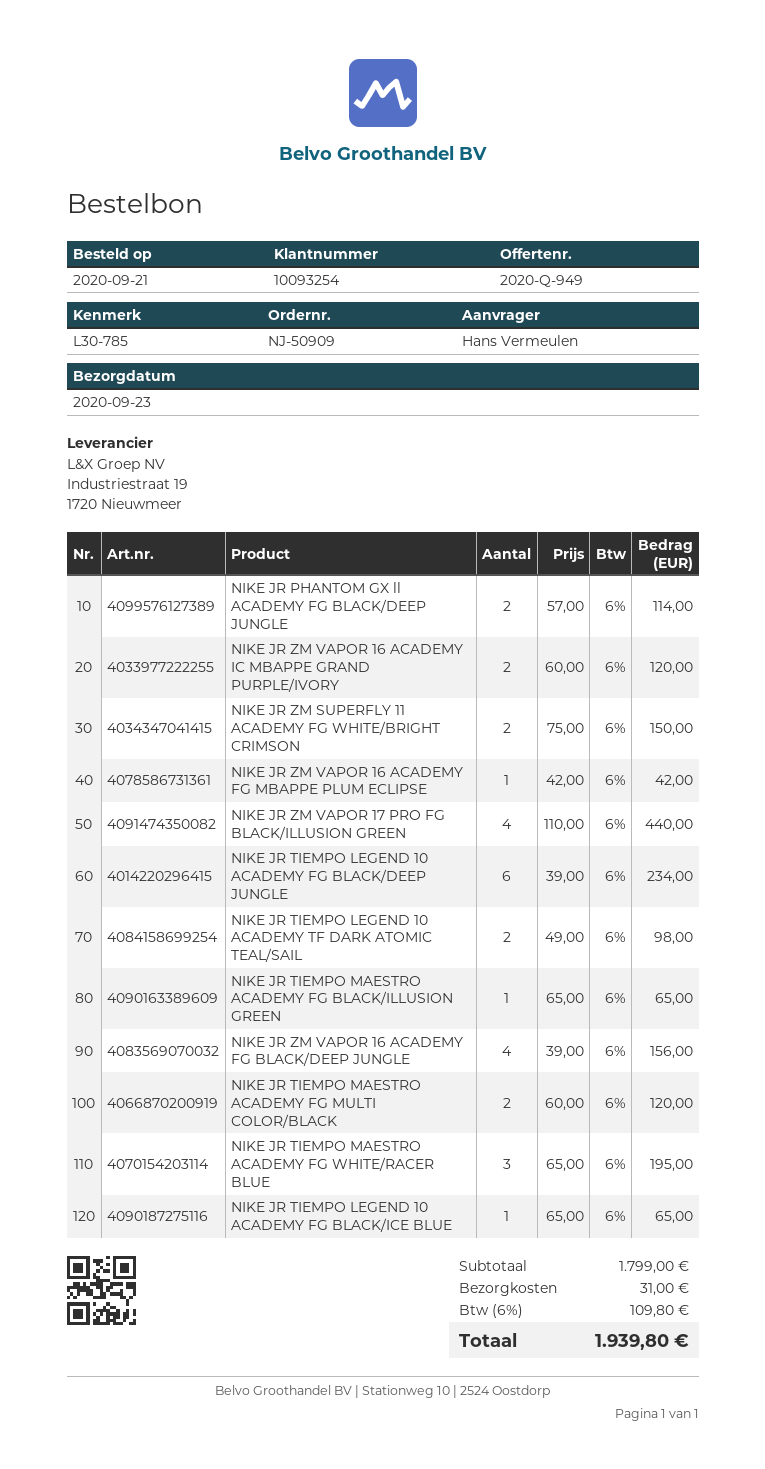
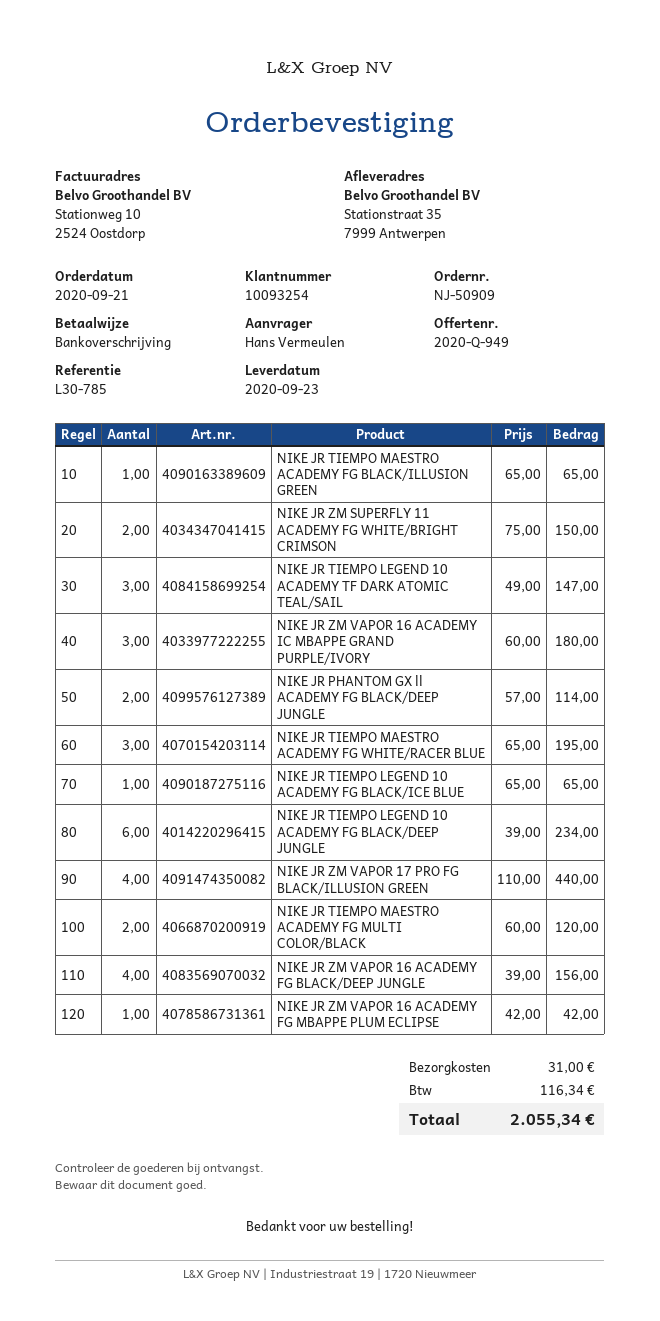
NIKE JR ZM VAPOR 16 ACADEMY IC MBAPPE GRAND PURPLE/IVORY: 2 x 60.00 = 120.00 -> 3 x 60.00 = 180.00
NIKE JR TIEMPO LEGEND 10 ACADEMY TF DARK ATOMIC TEAL/SAIL: 2 x 49.00 = 98.00 -> 3 x 49.00 = 147.00
tax: 109.80 -> 116.34
total: 1939.80 -> 2055.34

